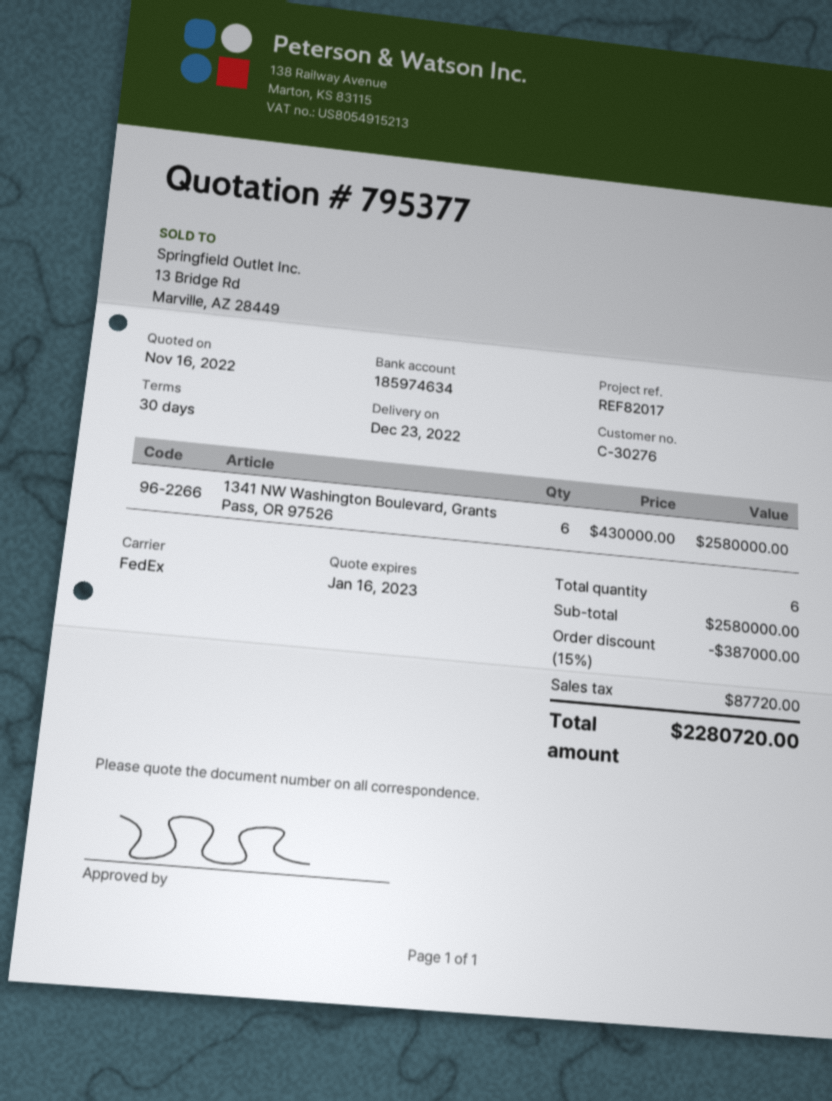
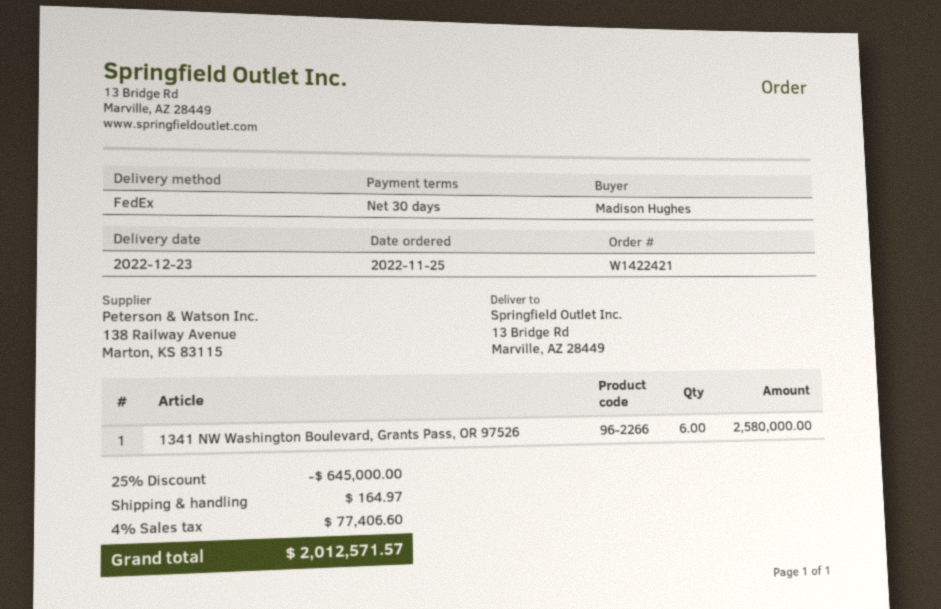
discount: 15% = 387000.00 -> 25% = 645000.00
shipping: none -> 164.97
tax: 87720.00 -> 77406.60
total: 2280720.00 -> 2012571.57

